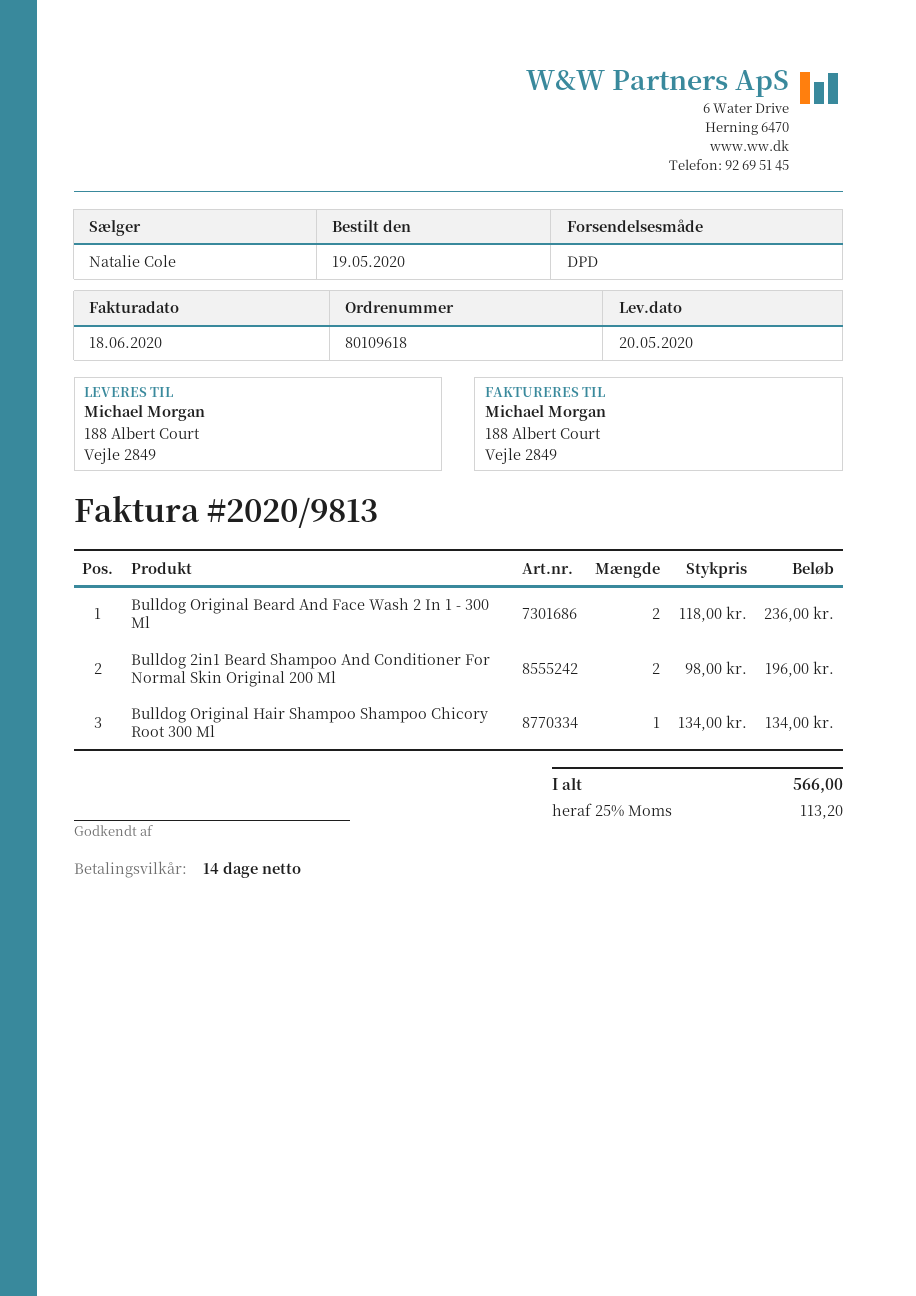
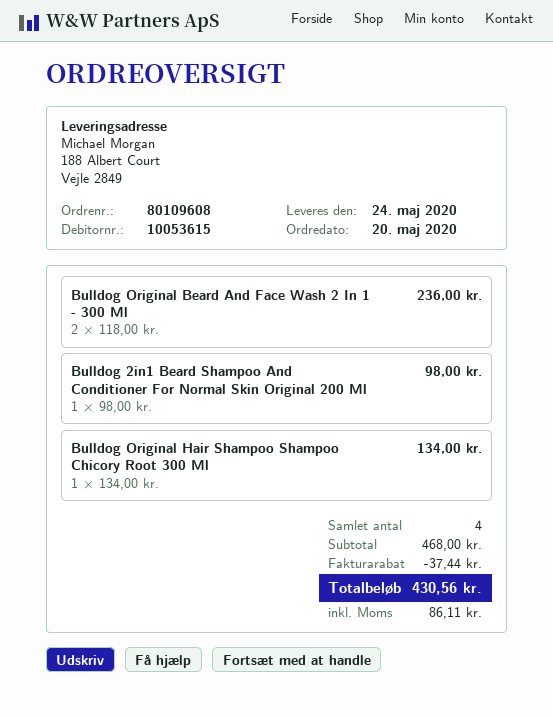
order number: 80109618 -> 80109608
order date: 2020-05-19 -> 2020-05-20
delivery date: 2020-05-20 -> 2020-05-24
Bulldog 2in1 Beard Shampoo And Conditioner For Normal Skin Original 200 Ml: 2 x 98.00 = 196.00 -> 1 x 98.00 = 98.00
discount: none -> 37.44
tax: 113.20 -> 86.11
total: 566.00 -> 430.56

